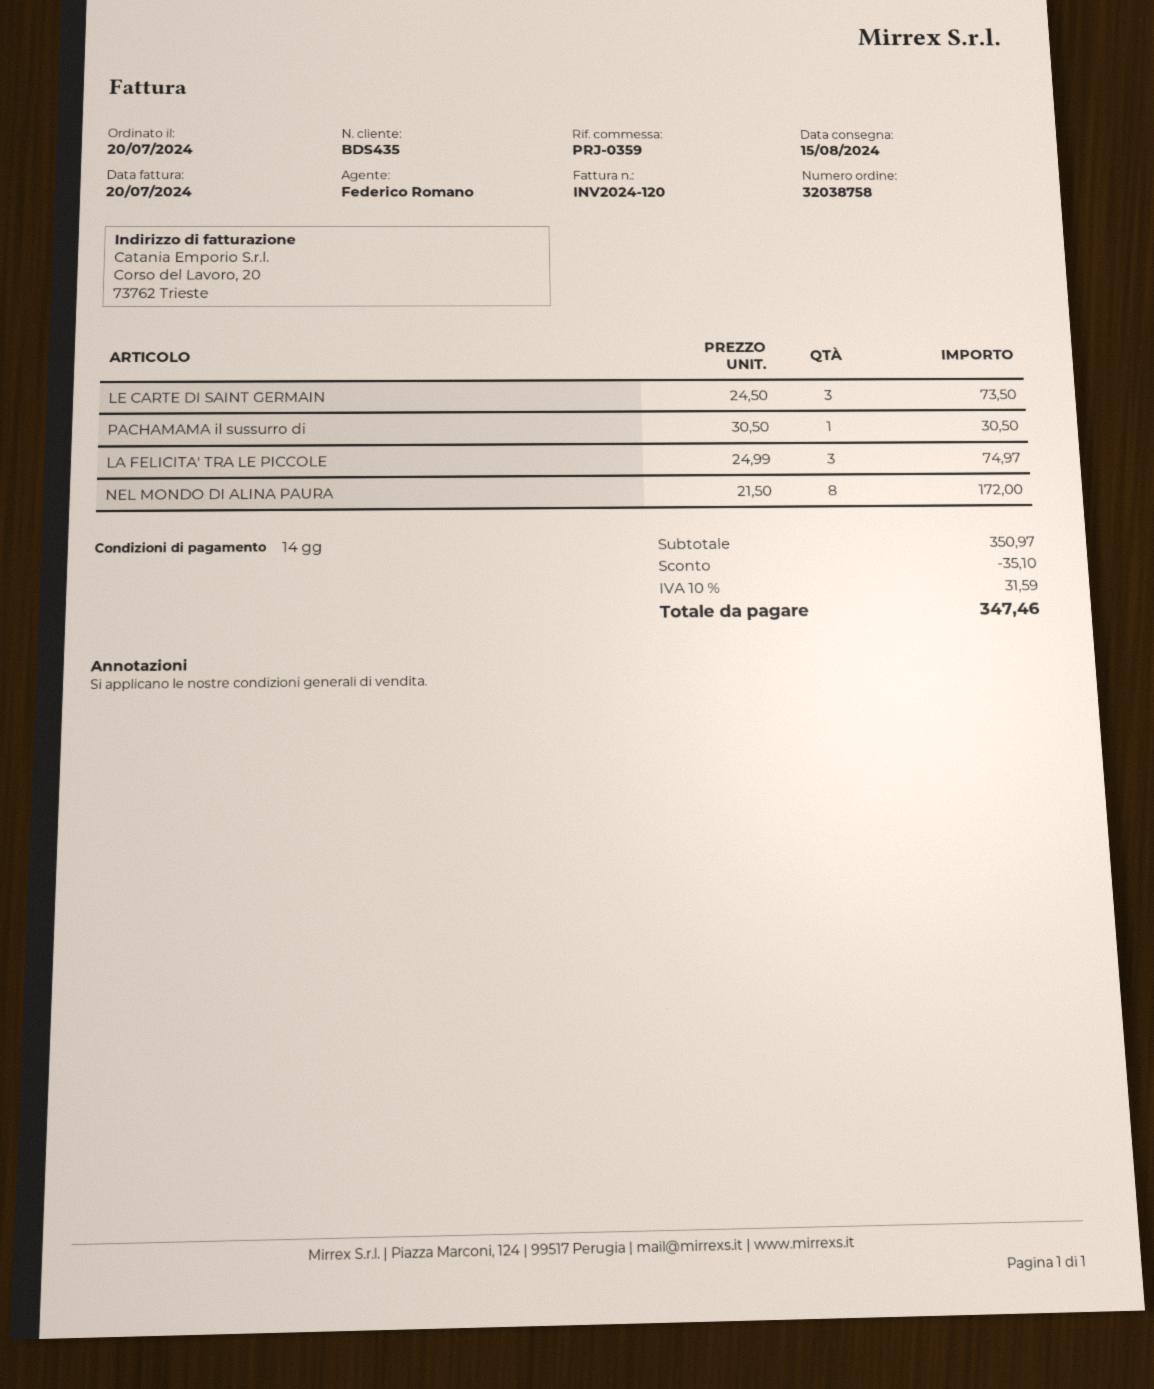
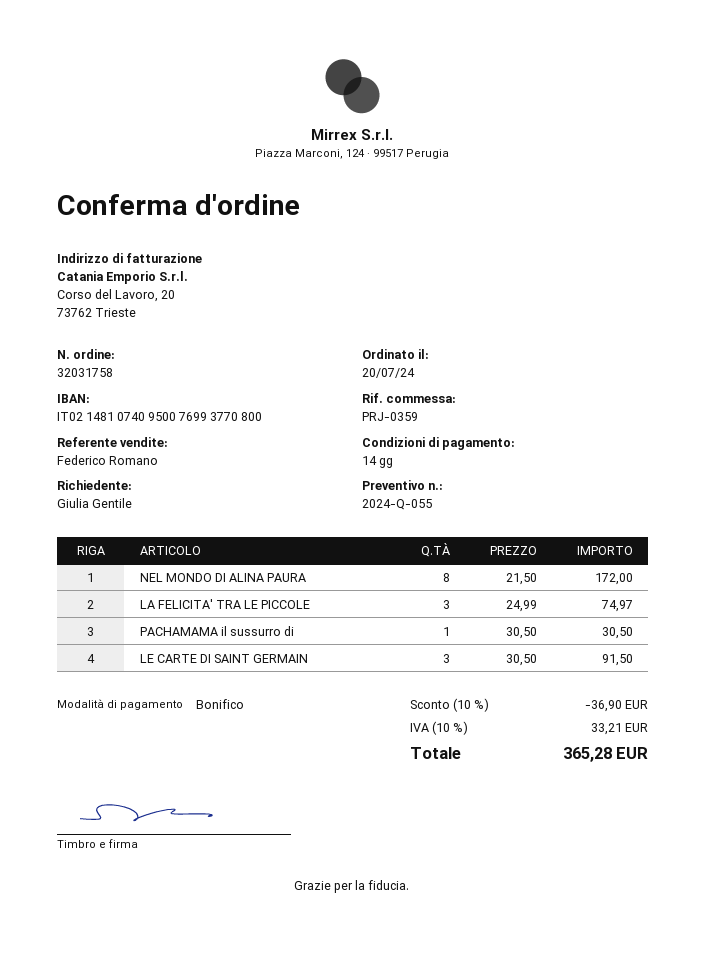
order number: 32038758 -> 32031758
LE CARTE DI SAINT GERMAIN: 3 x 24.50 = 73.50 -> 3 x 30.50 = 91.50
discount: 35.10 -> 36.90
tax: 10% = 31.59 -> 10% = 33.21
total: 347.46 -> 365.28

